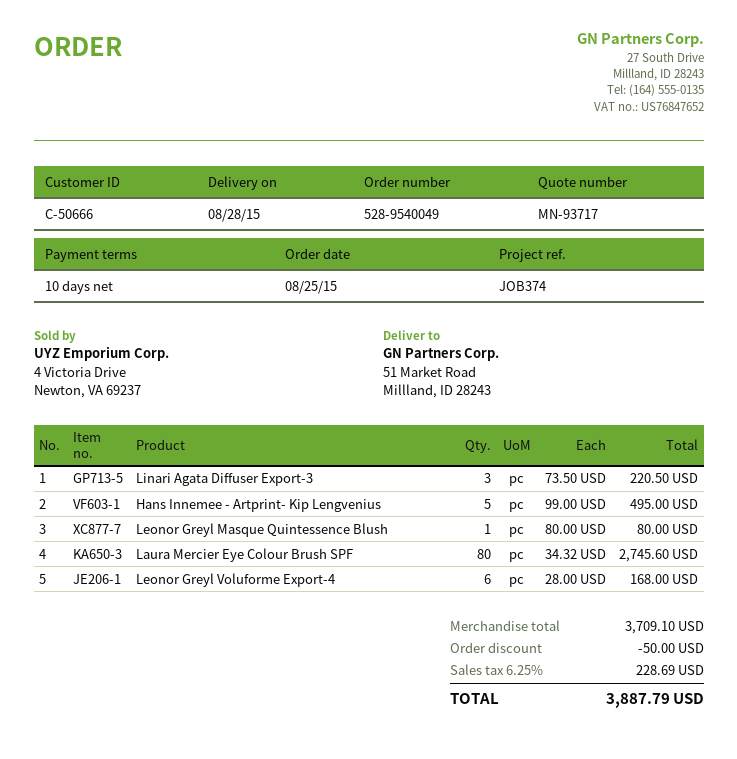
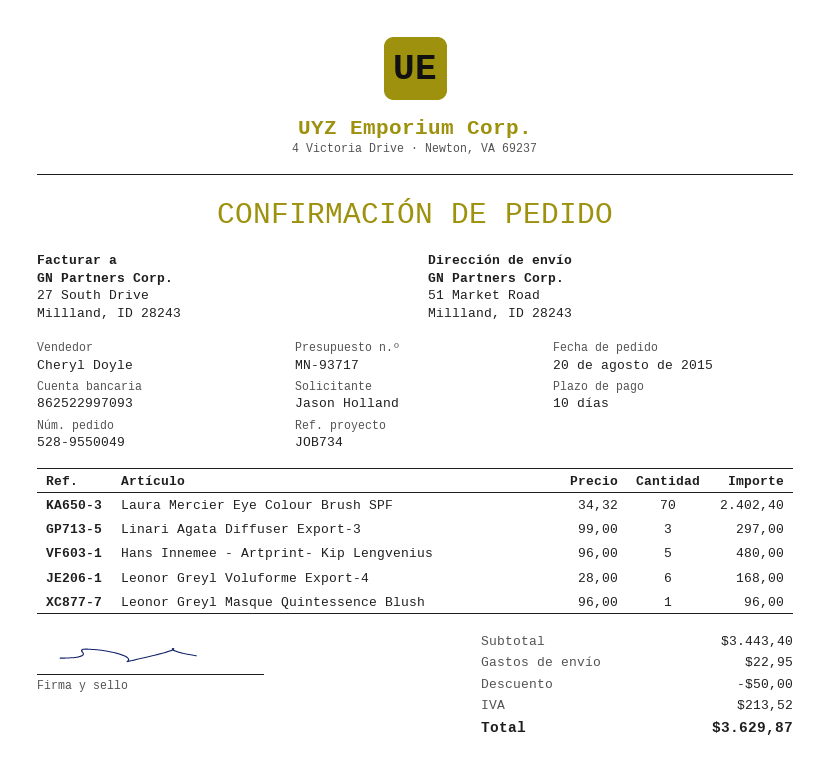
order number: 528-9540049 -> 528-9550049
order date: 2015-08-25 -> 2015-08-20
reference: JOB374 -> JOB734
Linari Agata Diffuser Export-3: 3 x 73.50 = 220.50 -> 3 x 99.00 = 297.00
Hans Innemee - Artprint- Kip Lengvenius: 5 x 99.00 = 495.00 -> 5 x 96.00 = 480.00
Leonor Greyl Masque Quintessence Blush: 1 x 80.00 = 80.00 -> 1 x 96.00 = 96.00
Laura Mercier Eye Colour Brush SPF: 80 x 34.32 = 2745.60 -> 70 x 34.32 = 2402.40
subtotal: 3709.10 -> 3443.40
shipping: none -> 22.95
tax: 228.69 -> 213.52
total: 3887.79 -> 3629.87

